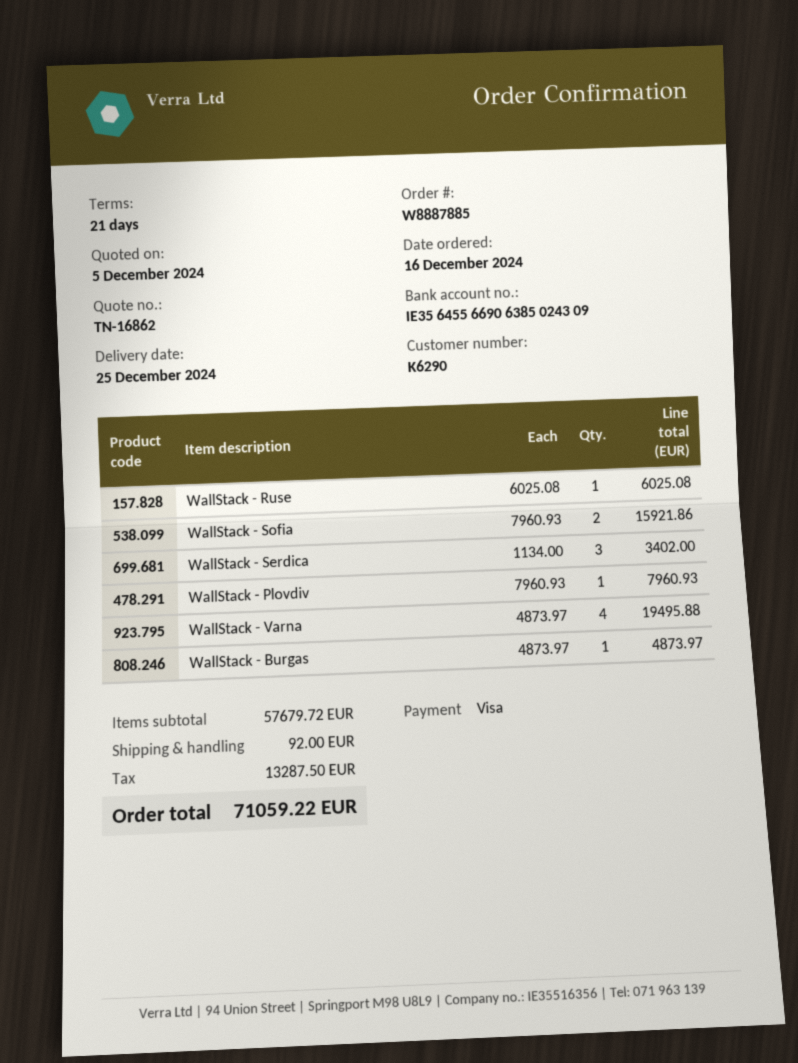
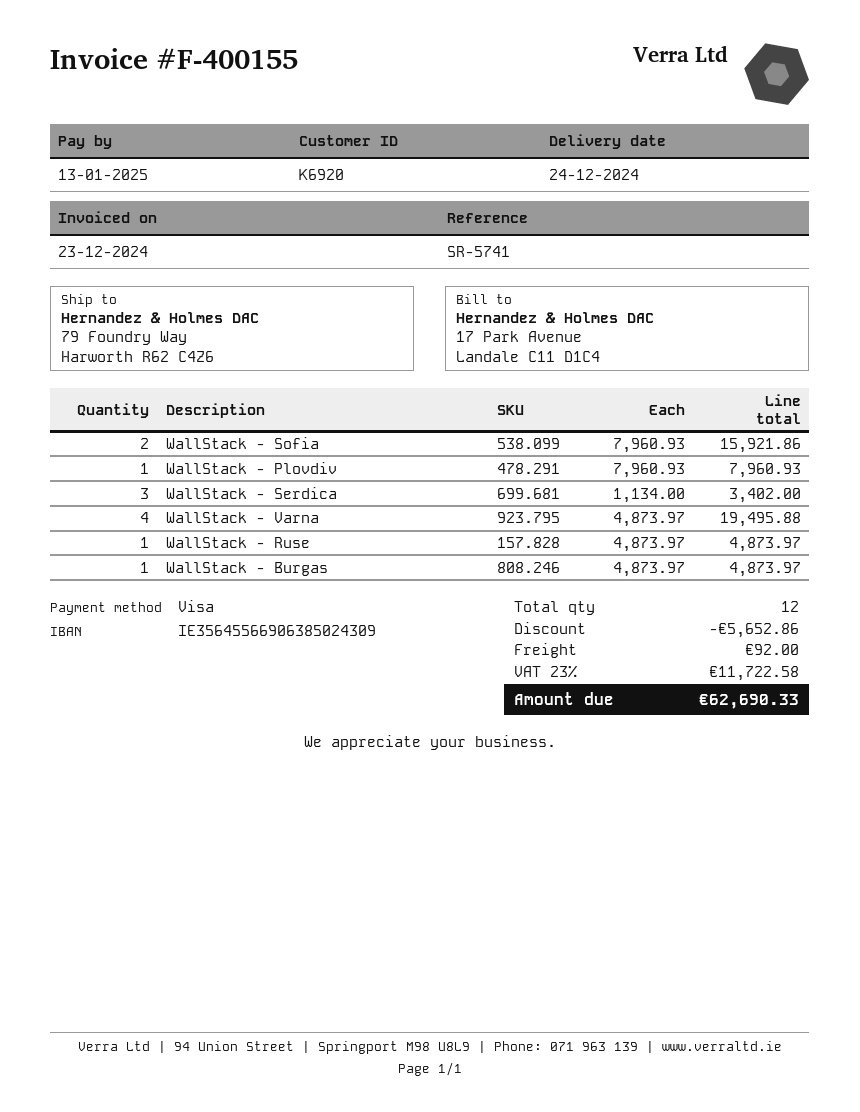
delivery date: 2024-12-25 -> 2024-12-24
customer number: K6290 -> K6920
WallStack - Ruse: 1 x 6025.08 = 6025.08 -> 1 x 4873.97 = 4873.97
discount: none -> 5652.86
tax: 13287.50 -> 11722.58
total: 71059.22 -> 62690.33

